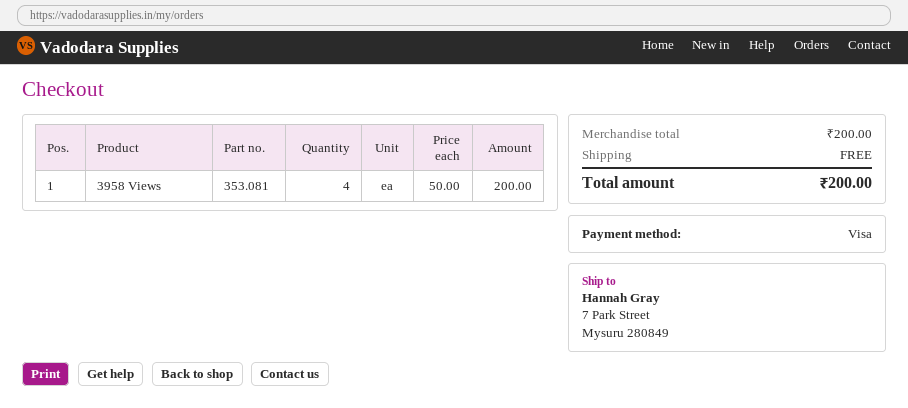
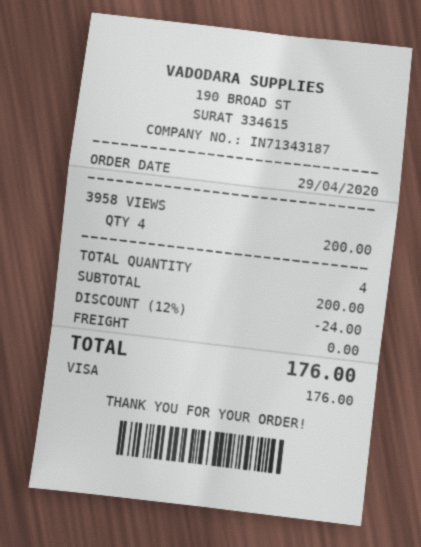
discount: none -> 12% = 24.00
total: 200.00 -> 176.00

